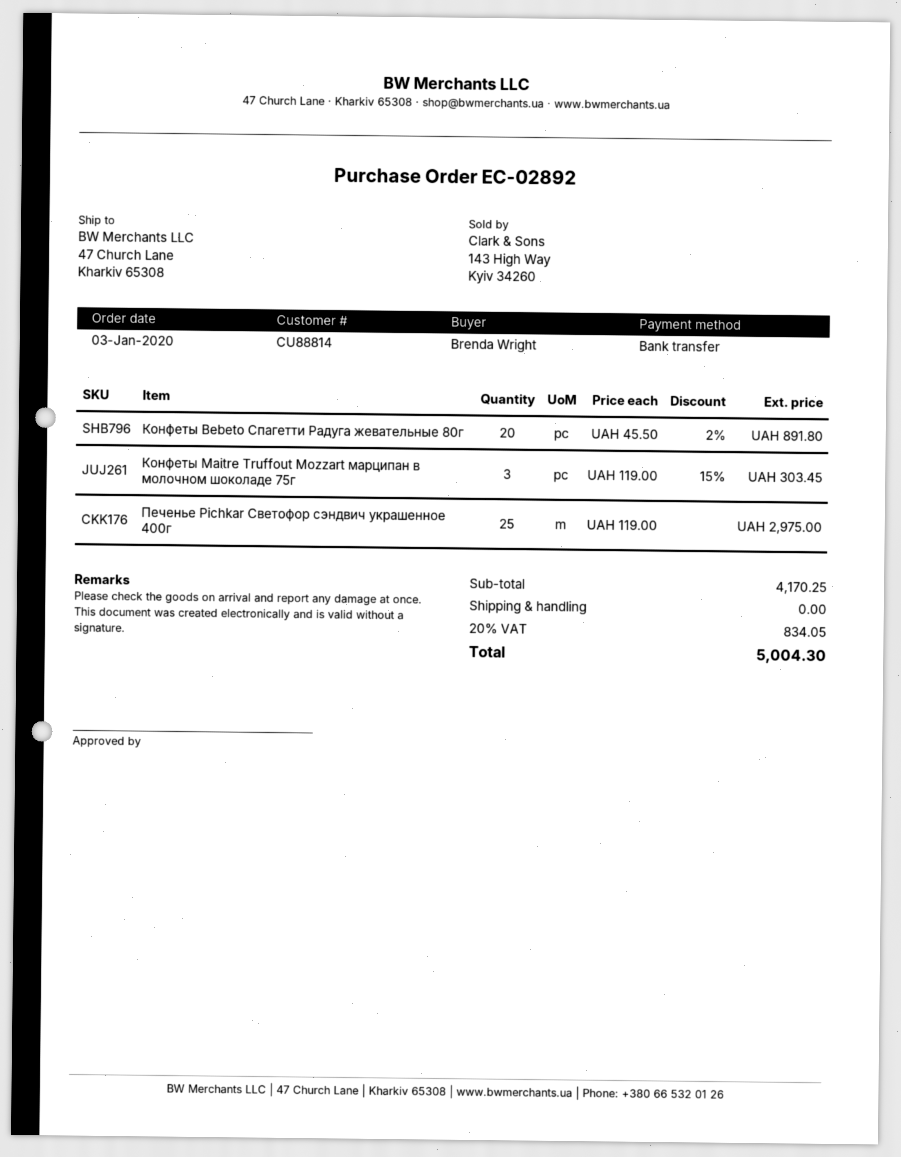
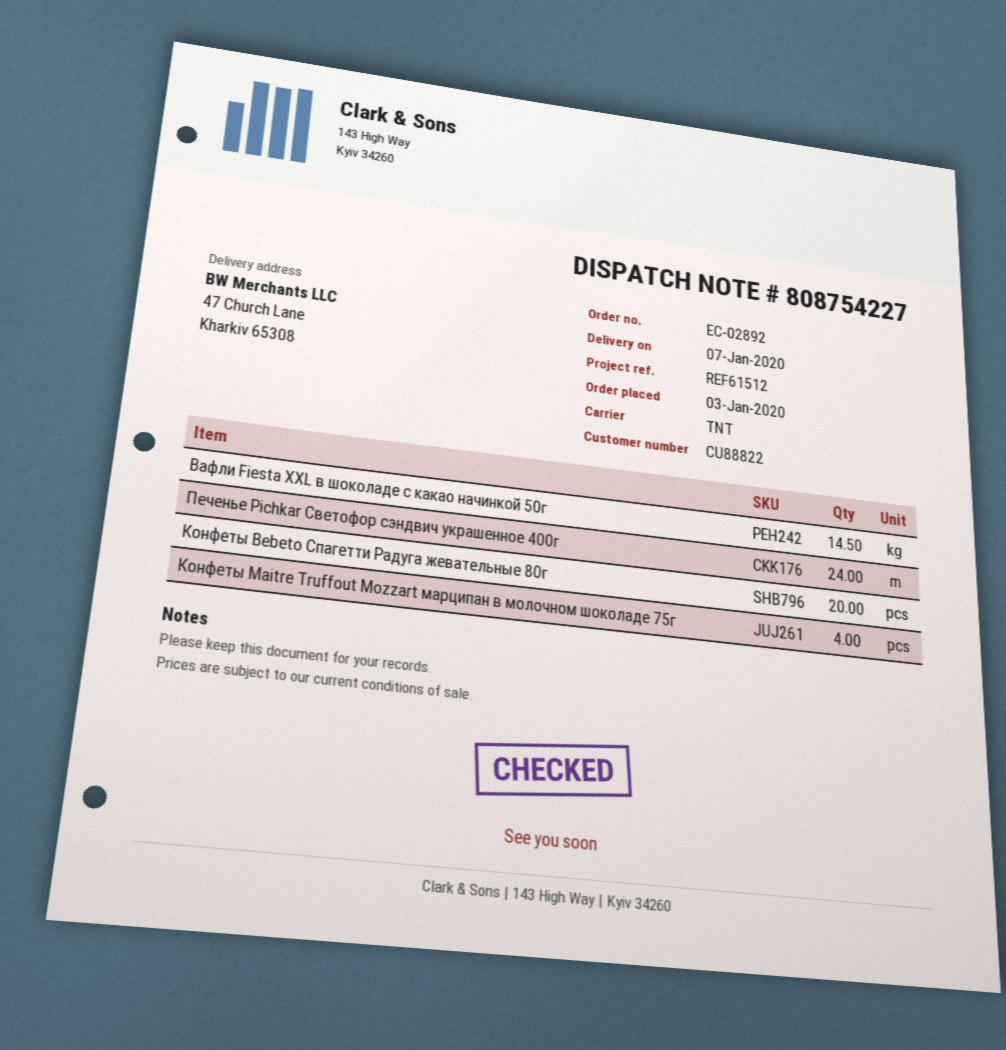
customer number: CU88814 -> CU88822
Конфеты Maіtre Truffout Mozzart марципан в молочном шоколаде 75г: 3 -> 4
Печенье Pichkar Светофор сэндвич украшенное 400г: 25 -> 24
Вафли Fiesta XXL в шоколаде с какао начинкой 50г: none -> 14.5

